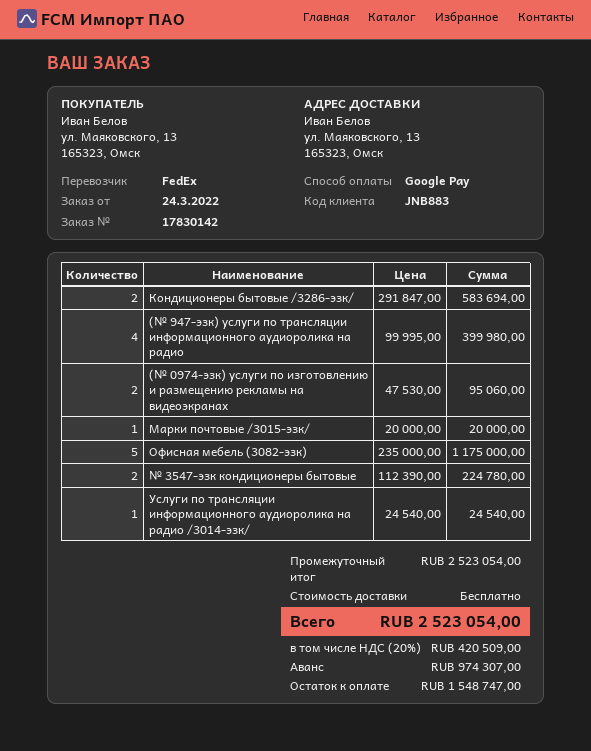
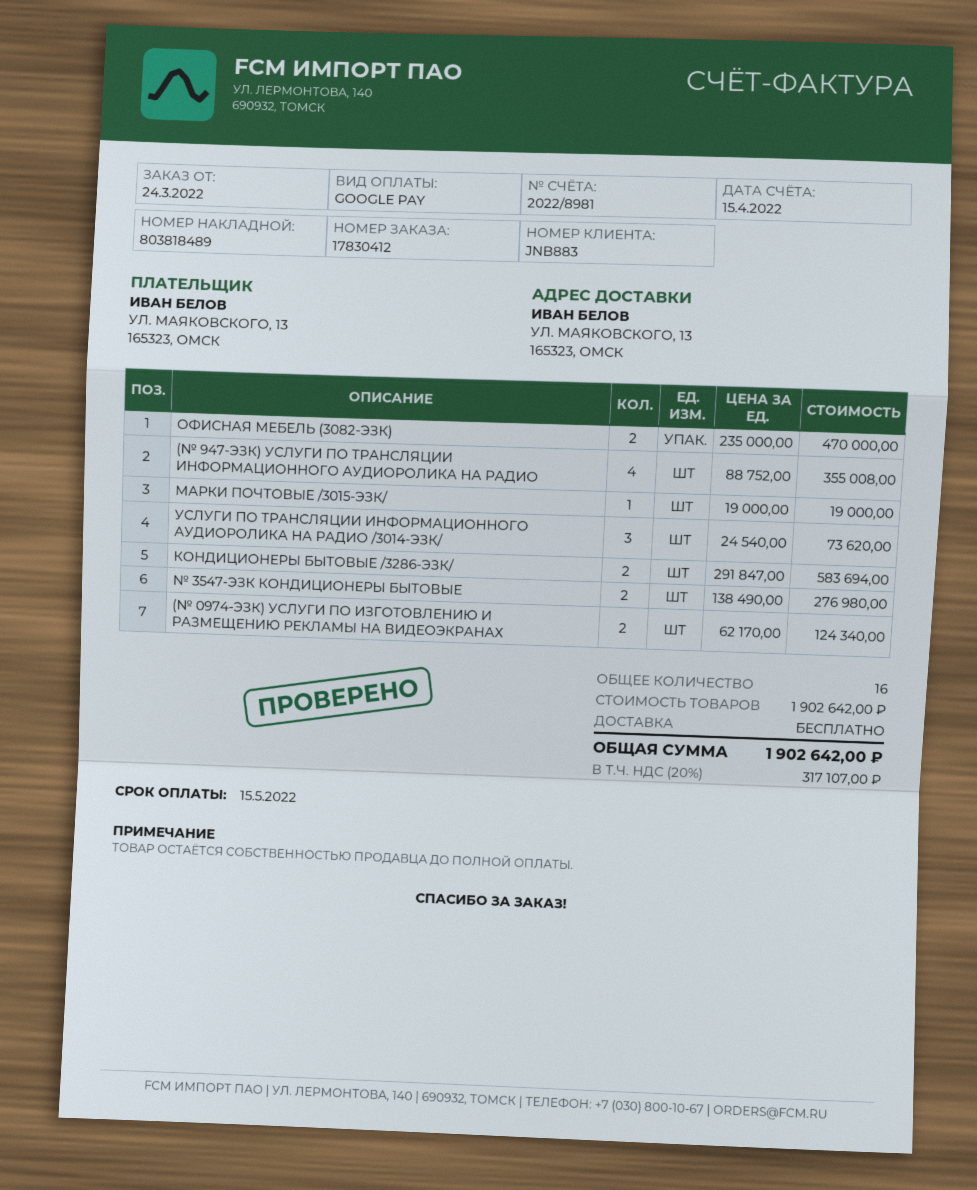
order number: 17830142 -> 17830412
(№ 947-эзк) услуги по трансляции информационного аудиоролика на радио: 4 x 99995.00 = 399980.00 -> 4 x 88752.00 = 355008.00
(№ 0974-эзк) услуги по изготовлению и размещению рекламы на видеоэкранах: 2 x 47530.00 = 95060.00 -> 2 x 62170.00 = 124340.00
Марки почтовые /3015-эзк/: 1 x 20000.00 = 20000.00 -> 1 x 19000.00 = 19000.00
Офисная мебель (3082-эзк): 5 x 235000.00 = 1175000.00 -> 2 x 235000.00 = 470000.00
№ 3547-эзк кондиционеры бытовые: 2 x 112390.00 = 224780.00 -> 2 x 138490.00 = 276980.00
Услуги по трансляции информационного аудиоролика на радио /3014-эзк/: 1 x 24540.00 = 24540.00 -> 3 x 24540.00 = 73620.00
subtotal: 2523054.00 -> 1902642.00
tax: 20% = 420509.00 -> 20% = 317107.00
total: 2523054.00 -> 1902642.00

